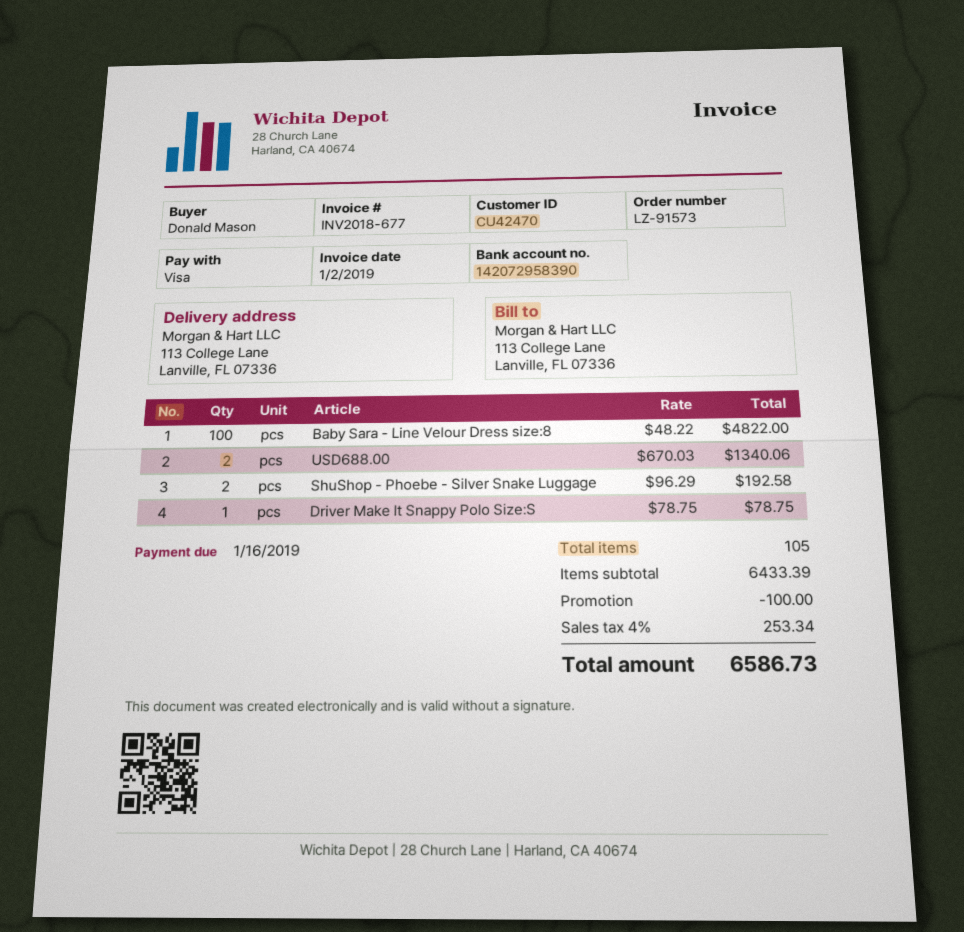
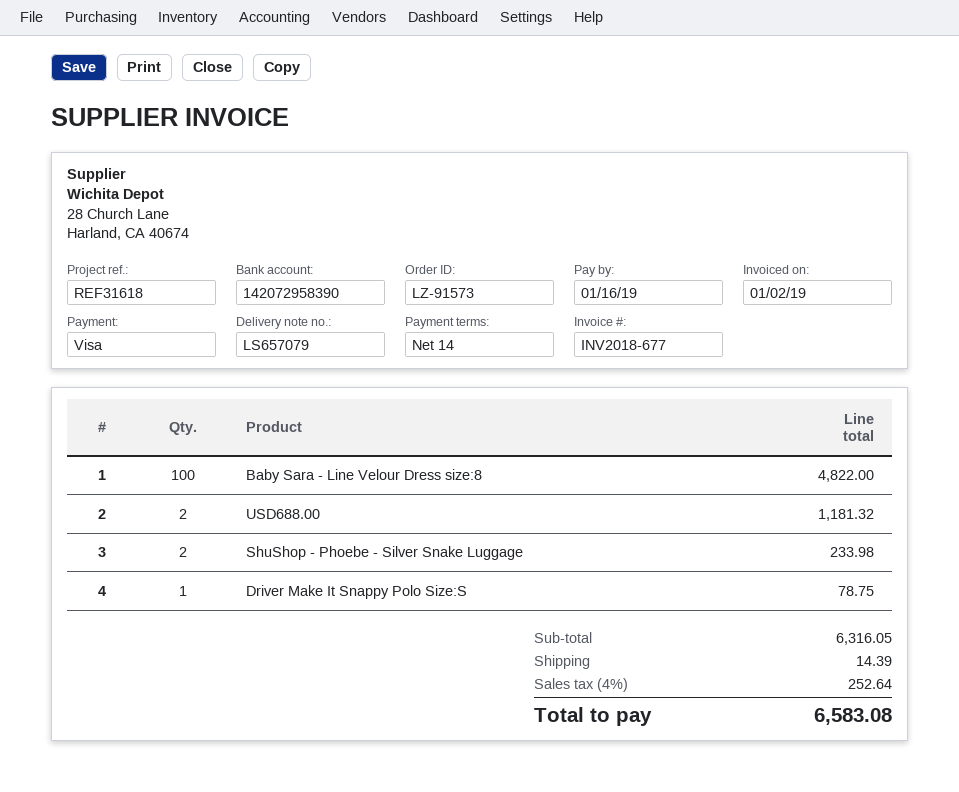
USD688.00: 2 for 1340.06 -> 2 for 1181.32
ShuShop - Phoebe - Silver Snake Luggage: 2 for 192.58 -> 2 for 233.98
subtotal: 6433.39 -> 6316.05
discount: 100.00 -> none
shipping: none -> 14.39
tax: 4% = 253.34 -> 4% = 252.64
total: 6586.73 -> 6583.08

